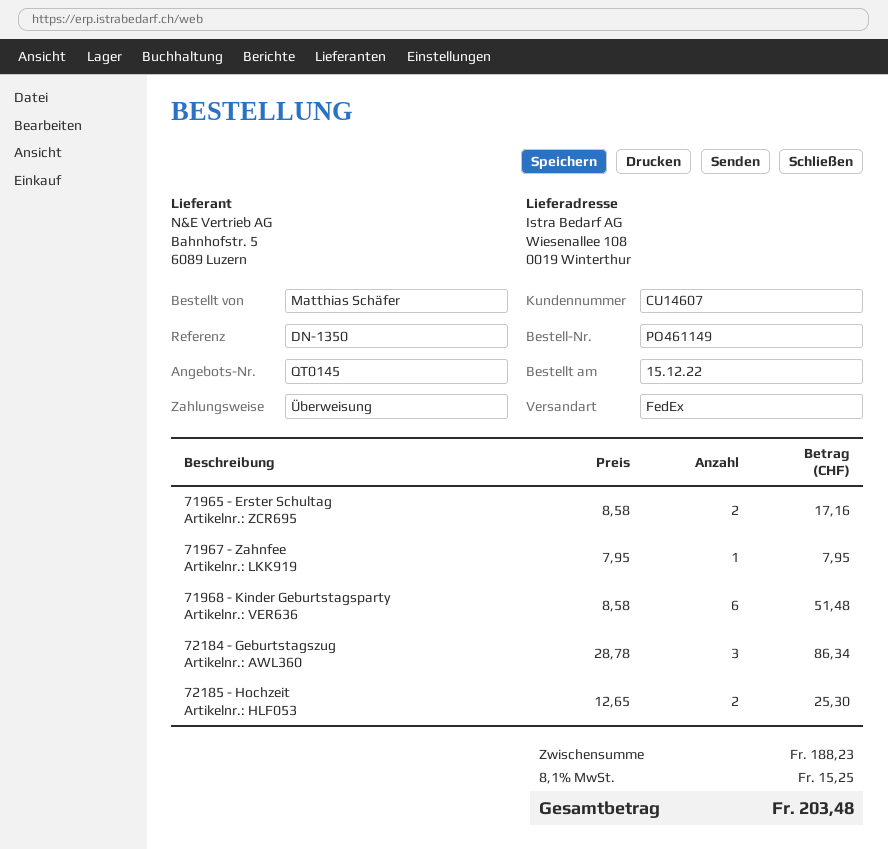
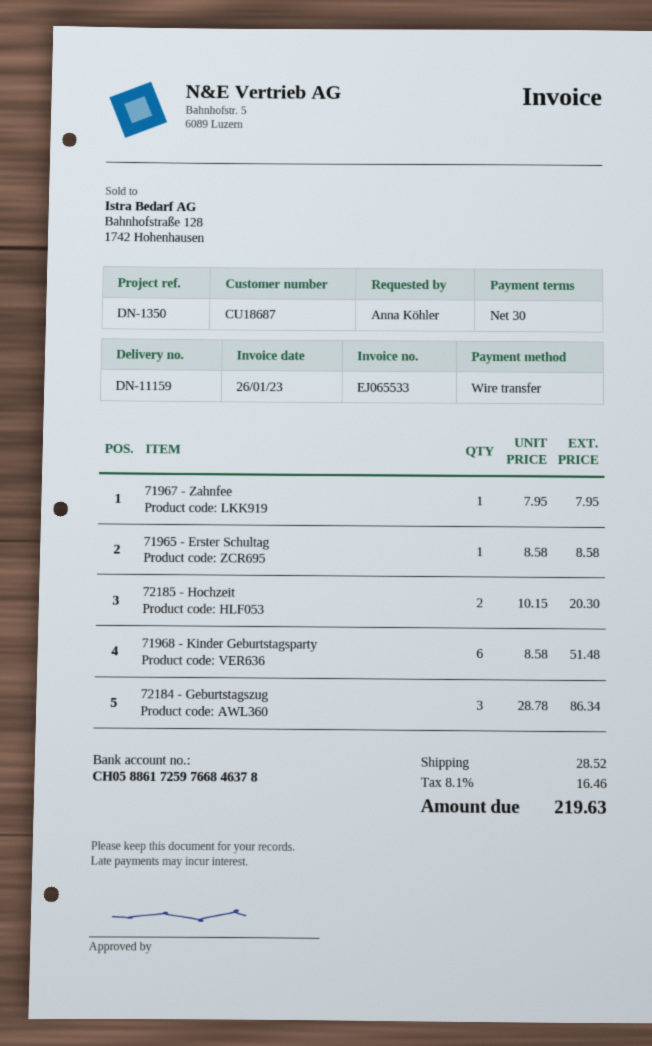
customer number: CU14607 -> CU18687
ordered by: Matthias Schäfer -> Anna Köhler
71965 - Erster Schultag: 2 x 8.58 = 17.16 -> 1 x 8.58 = 8.58
72185 - Hochzeit: 2 x 12.65 = 25.30 -> 2 x 10.15 = 20.30
shipping: none -> 28.52
tax: 8.1% = 15.25 -> 8.1% = 16.46
total: 203.48 -> 219.63

